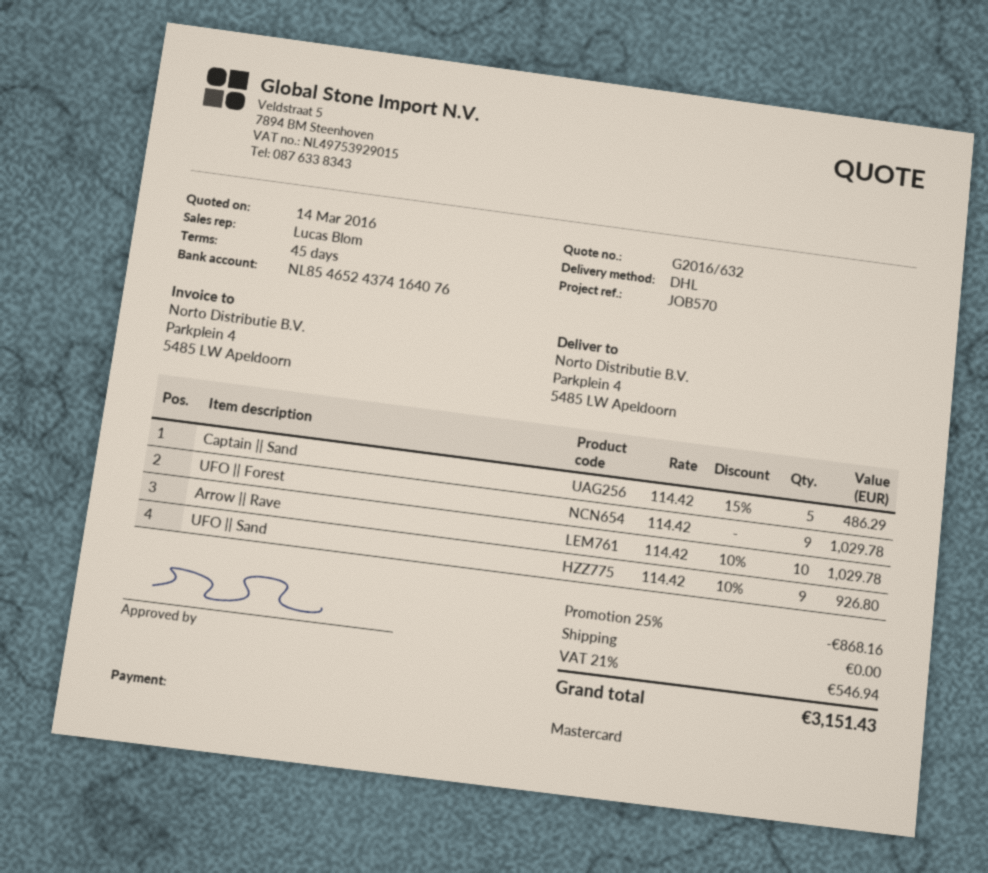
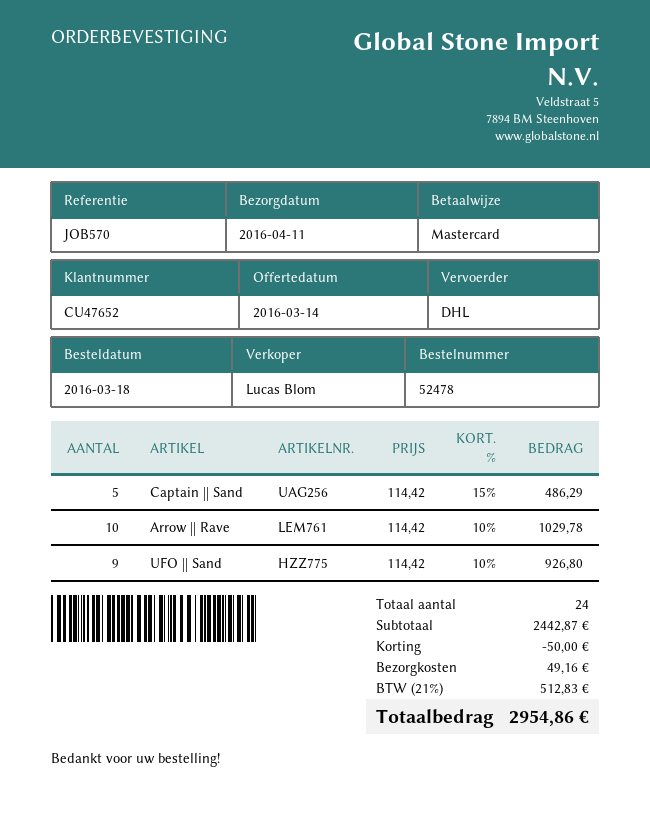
UFO || Forest: 9 x 114.42 = 1029.78 -> none
discount: 868.16 -> 50.00
shipping: 0.00 -> 49.16
tax: 21% = 546.94 -> 21% = 512.83
total: 3151.43 -> 2954.86

